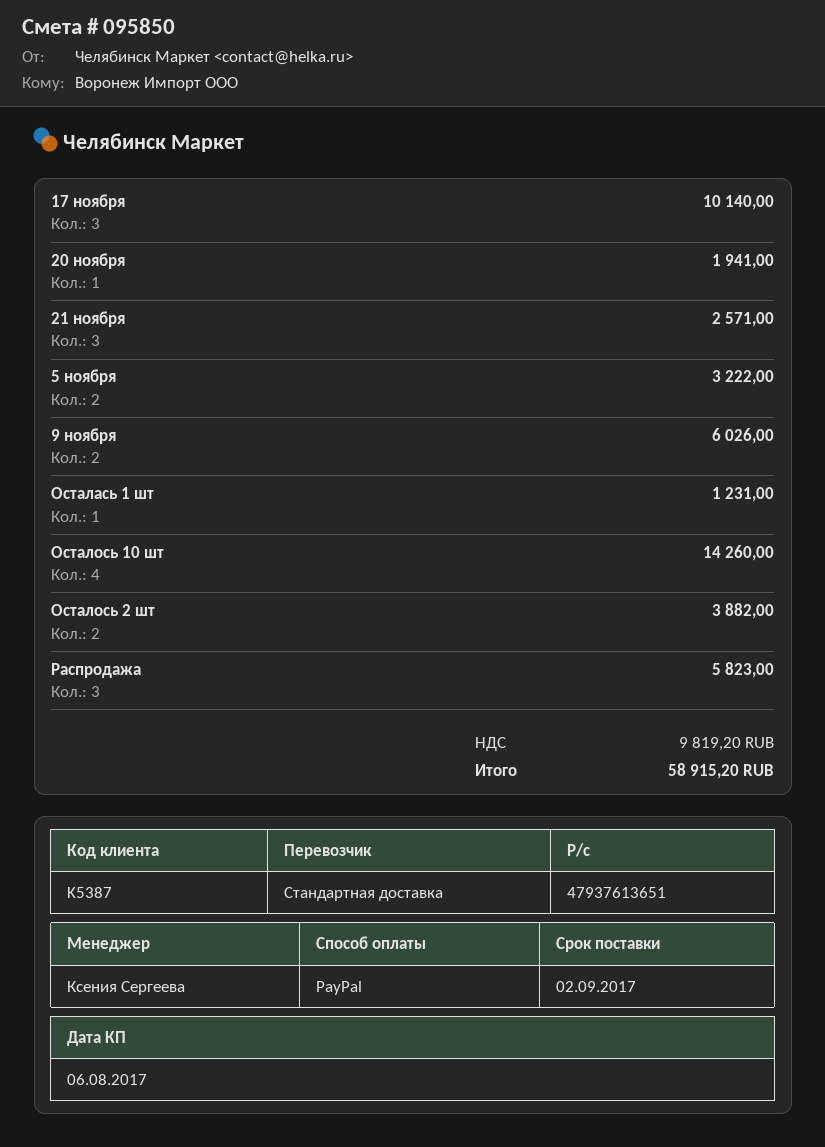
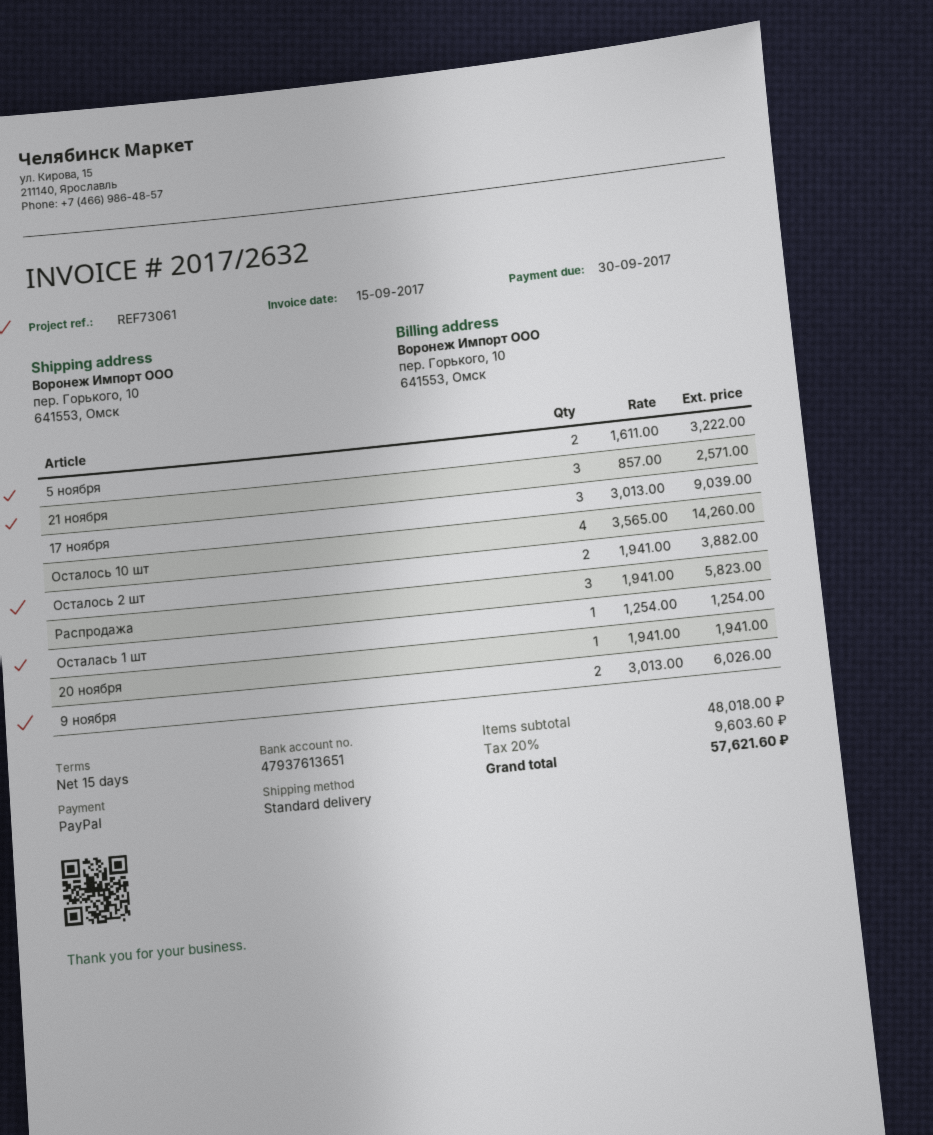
17 ноября: 3 for 10140.00 -> 3 for 9039.00
Осталась 1 шт: 1 for 1231.00 -> 1 for 1254.00
tax: 9819.20 -> 9603.60
total: 58915.20 -> 57621.60

